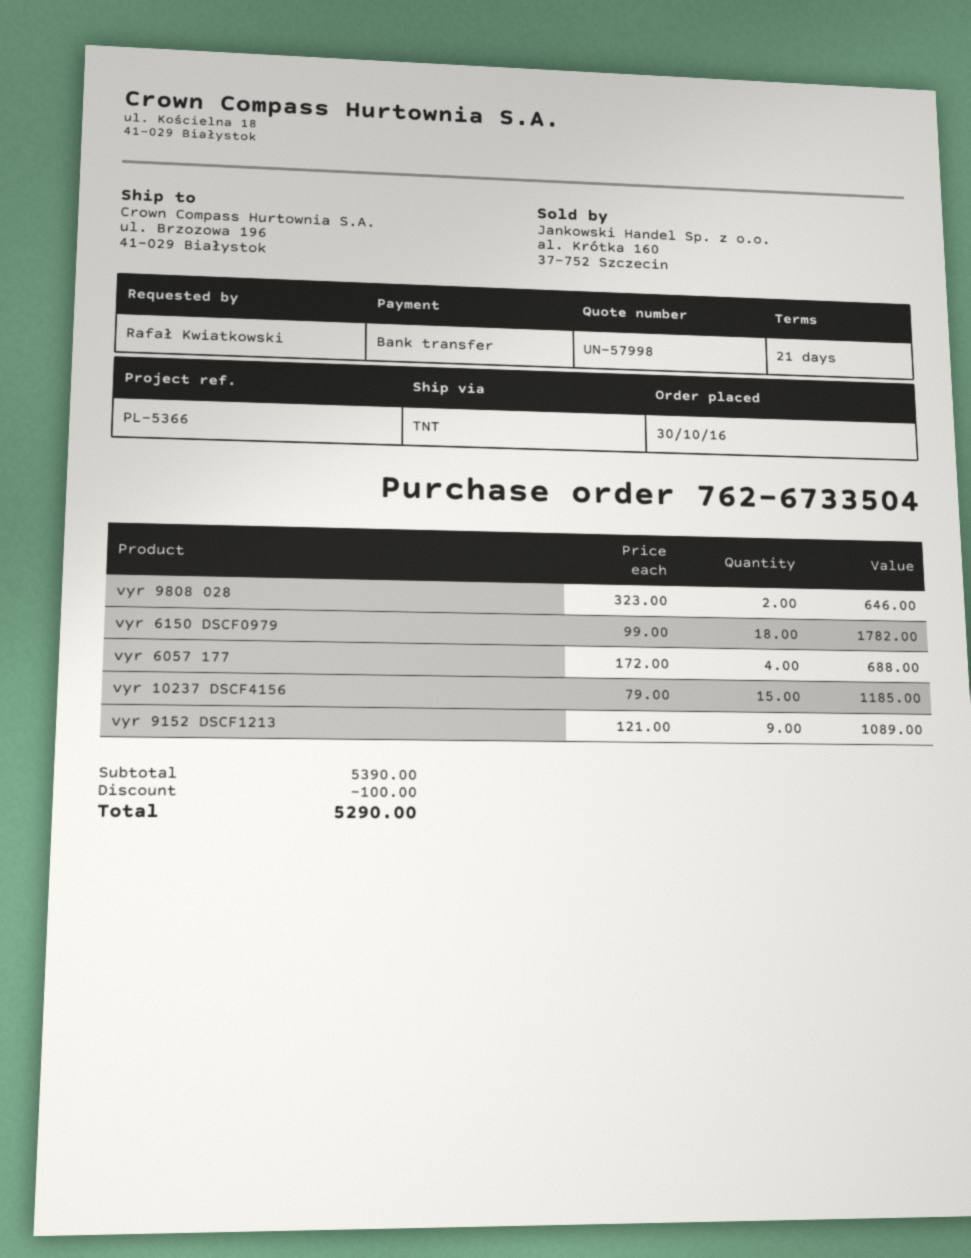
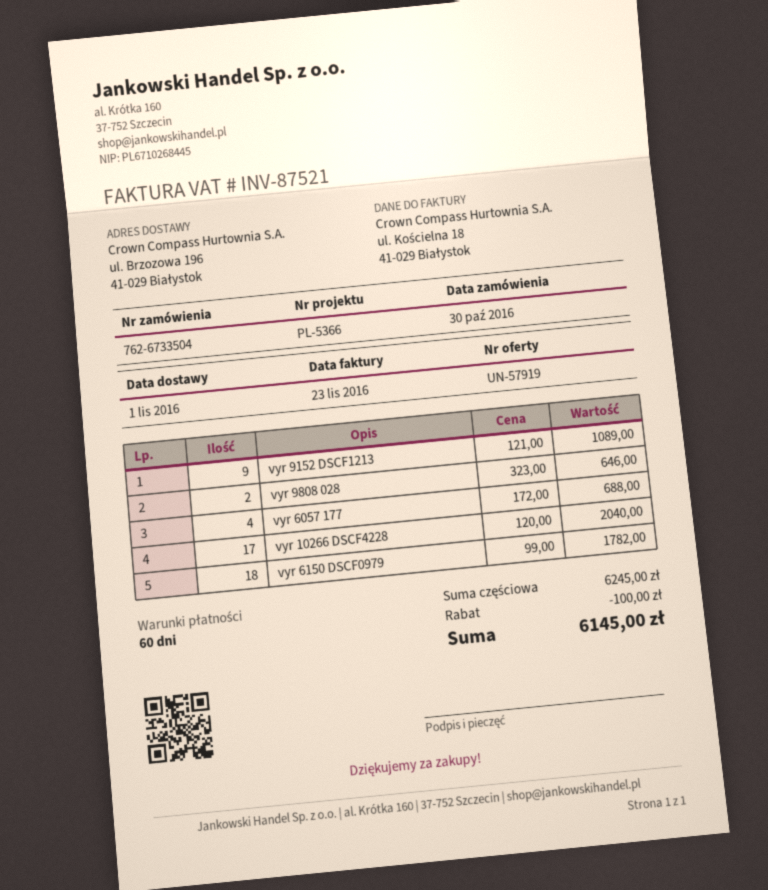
quote number: UN-57998 -> UN-57919
payment terms: 21 days -> 60 days
vyr 10237 DSCF4156: 15 x 79.00 = 1185.00 -> none
vyr 10266 DSCF4228: none -> 17 x 120.00 = 2040.00
subtotal: 5390.00 -> 6245.00
total: 5290.00 -> 6145.00

